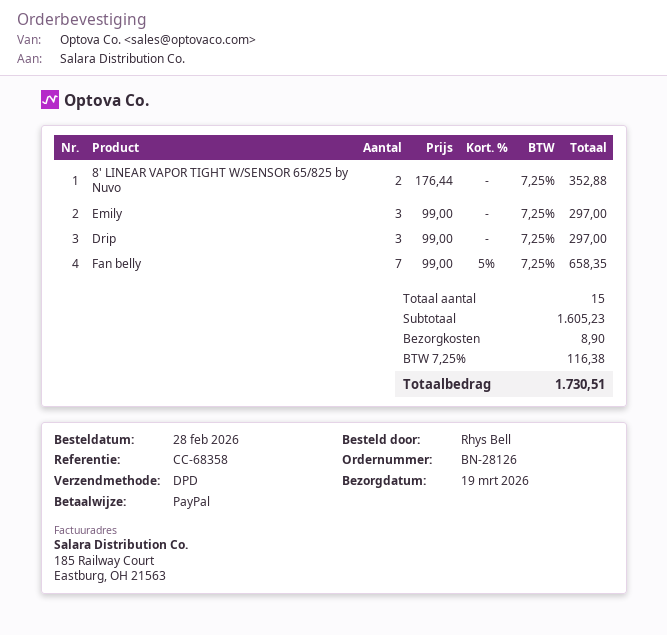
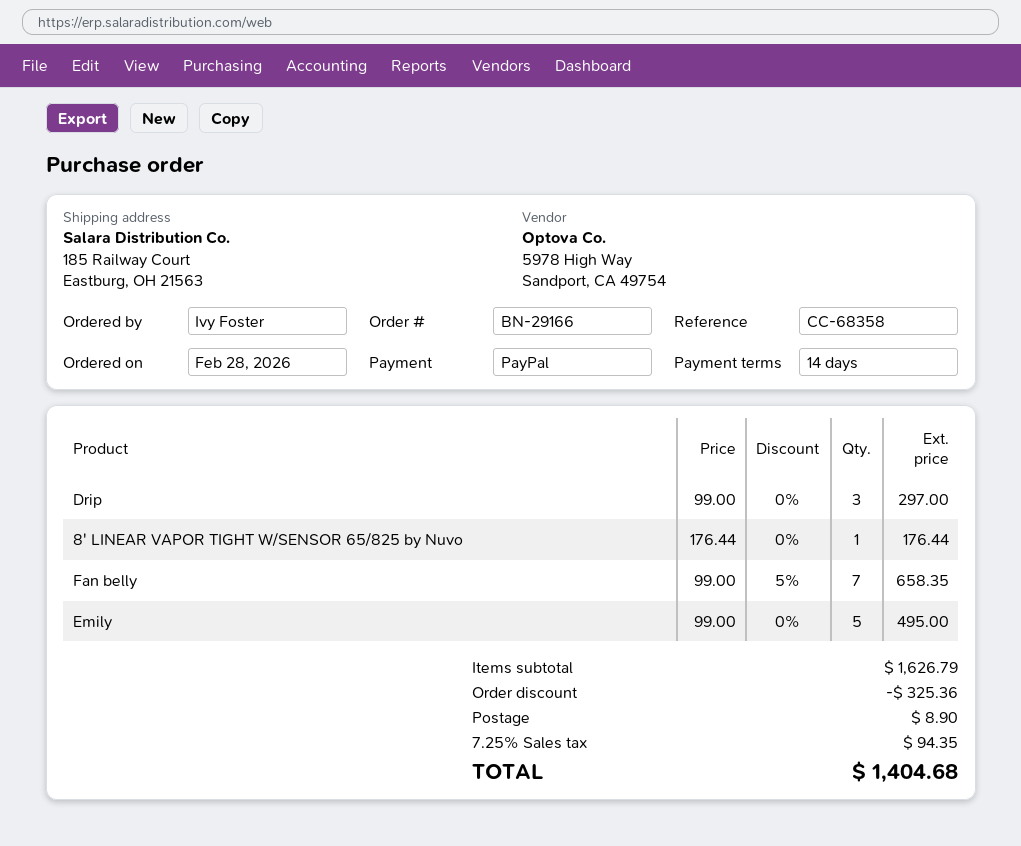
order number: BN-28126 -> BN-29166
ordered by: Rhys Bell -> Ivy Foster
8' LINEAR VAPOR TIGHT W/SENSOR 65/825 by Nuvo: 2 x 176.44 = 352.88 -> 1 x 176.44 = 176.44
Emily: 3 x 99.00 = 297.00 -> 5 x 99.00 = 495.00
subtotal: 1605.23 -> 1626.79
discount: none -> 325.36
tax: 7.25% = 116.38 -> 7.25% = 94.35
total: 1730.51 -> 1404.68

